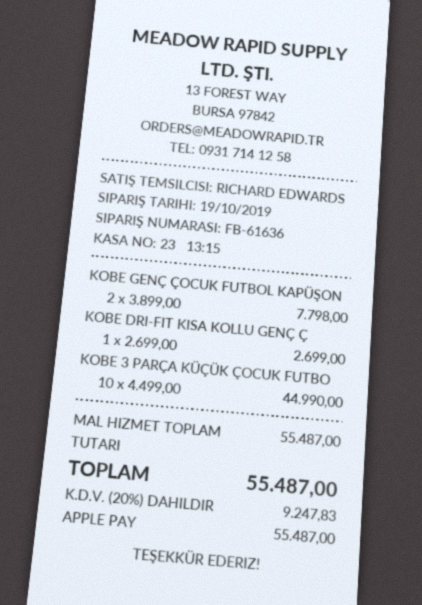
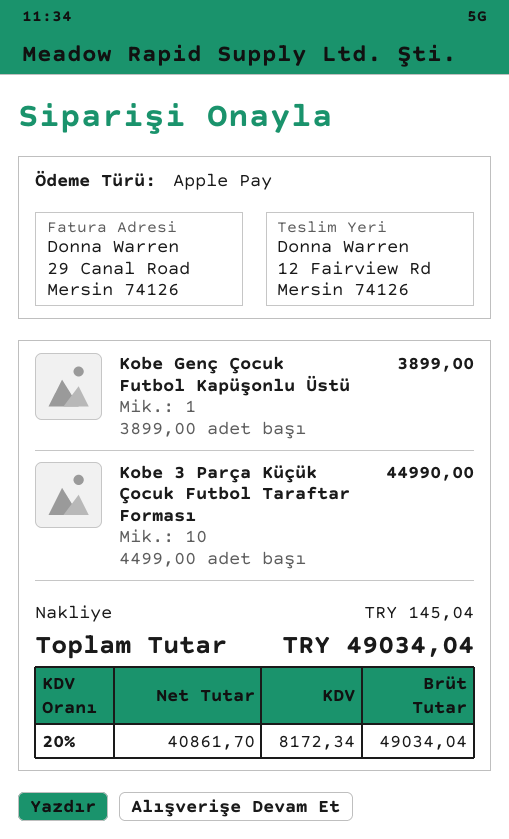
KOBE GENÇ ÇOCUK FUTBOL KAPÜŞON: 2 x 3899.00 = 7798.00 -> 1 x 3899.00 = 3899.00
KOBE DRI-FIT KISA KOLLU GENÇ Ç: 1 x 2699.00 = 2699.00 -> none
shipping: none -> 145.04
tax: 20% = 9247.83 -> 20% = 8172.34
total: 55487.00 -> 49034.04

